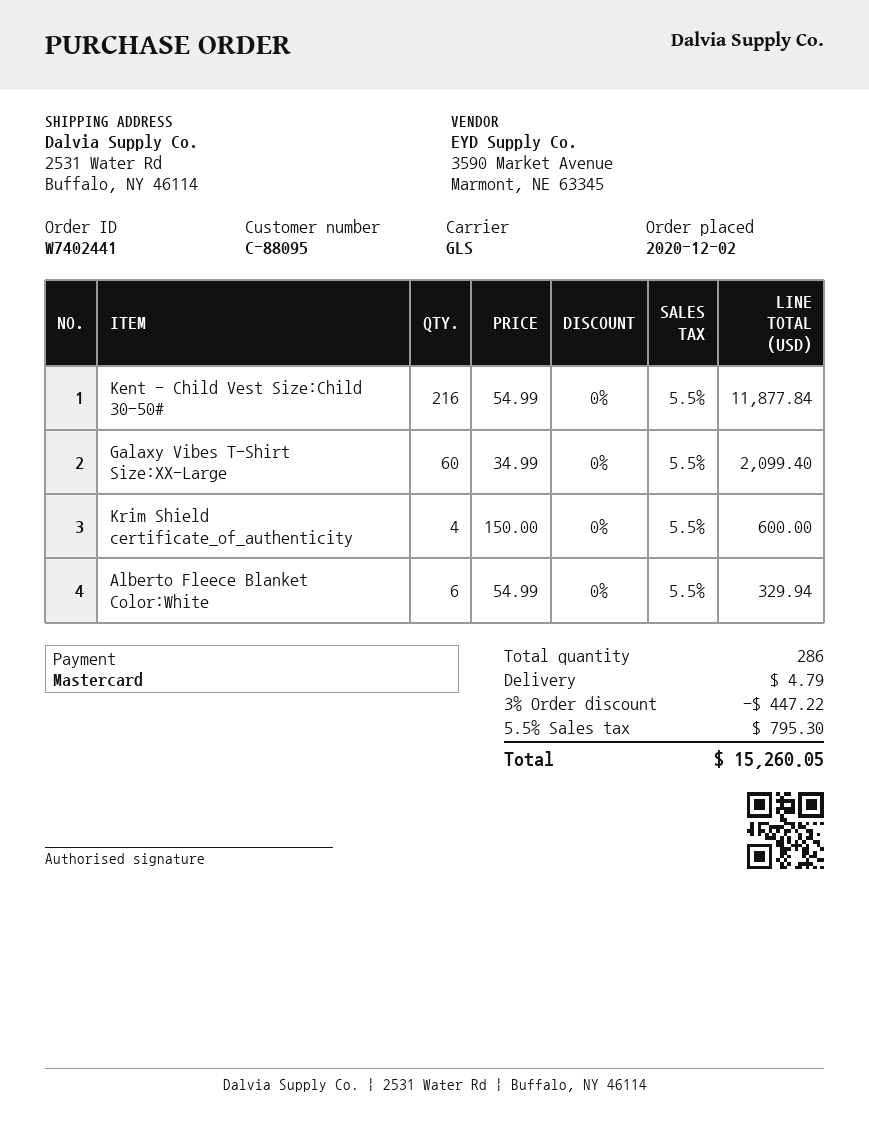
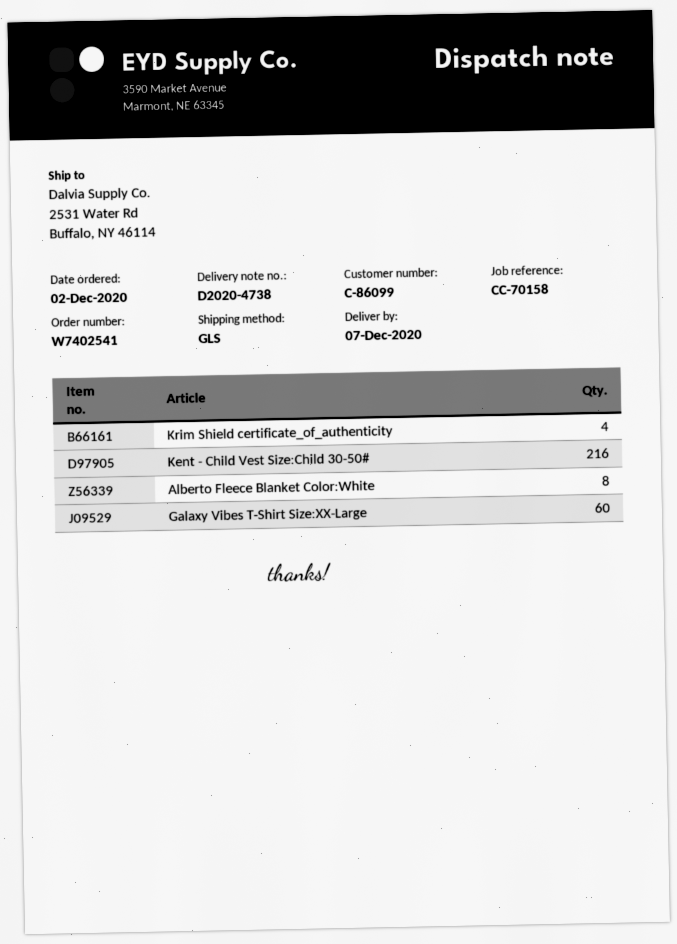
order number: W7402441 -> W7402541
customer number: C-88095 -> C-86099
Alberto Fleece Blanket Color:White: 6 -> 8

